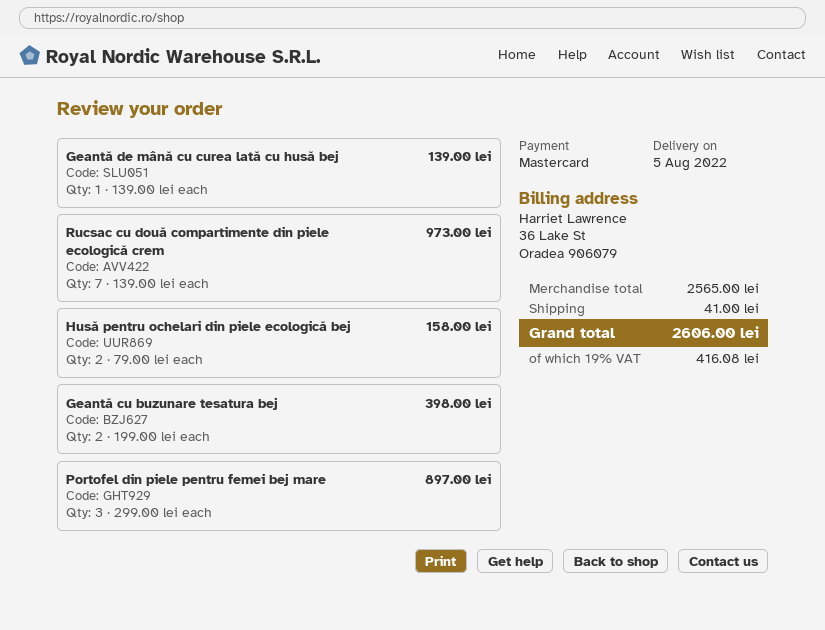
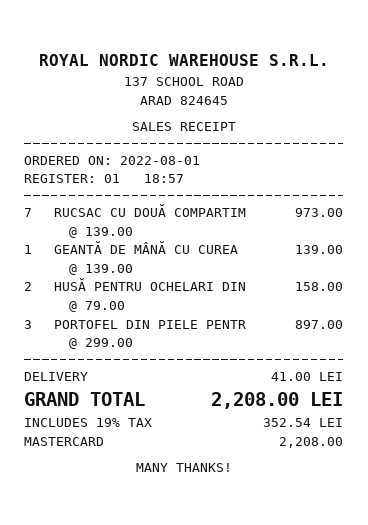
Geantă cu buzunare tesatura bej: 2 x 199.00 = 398.00 -> none
tax: 19% = 416.08 -> 19% = 352.54
total: 2606.00 -> 2208.00

